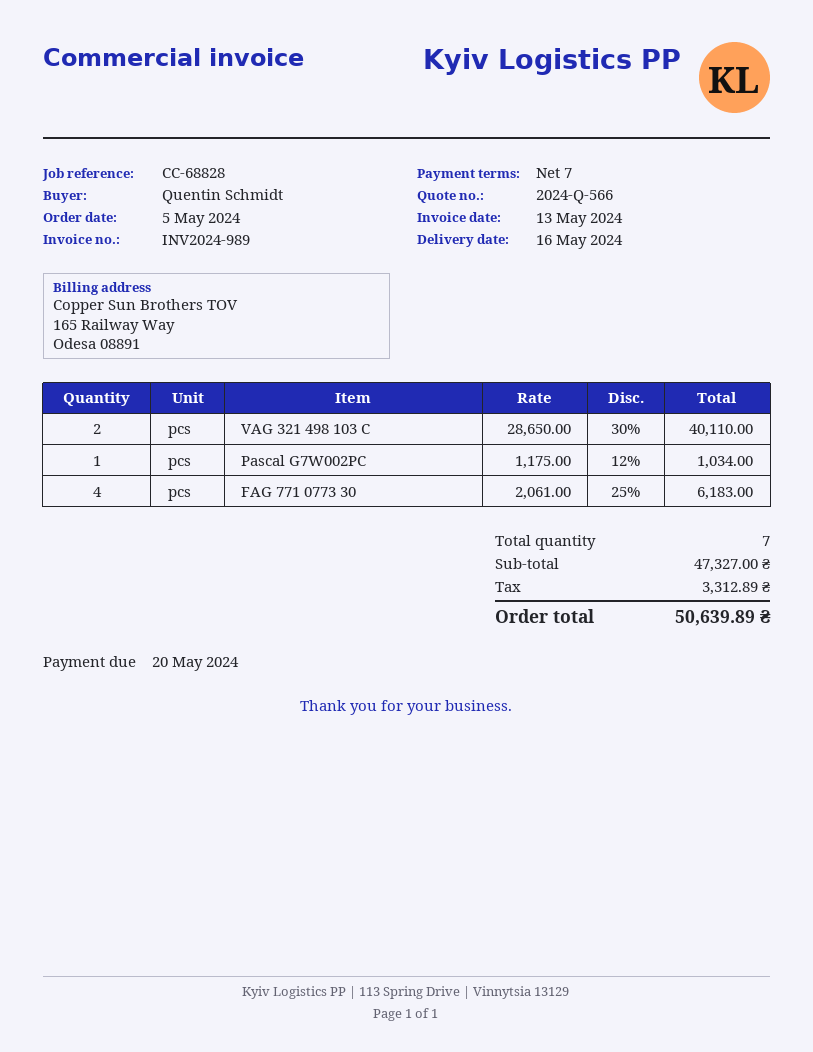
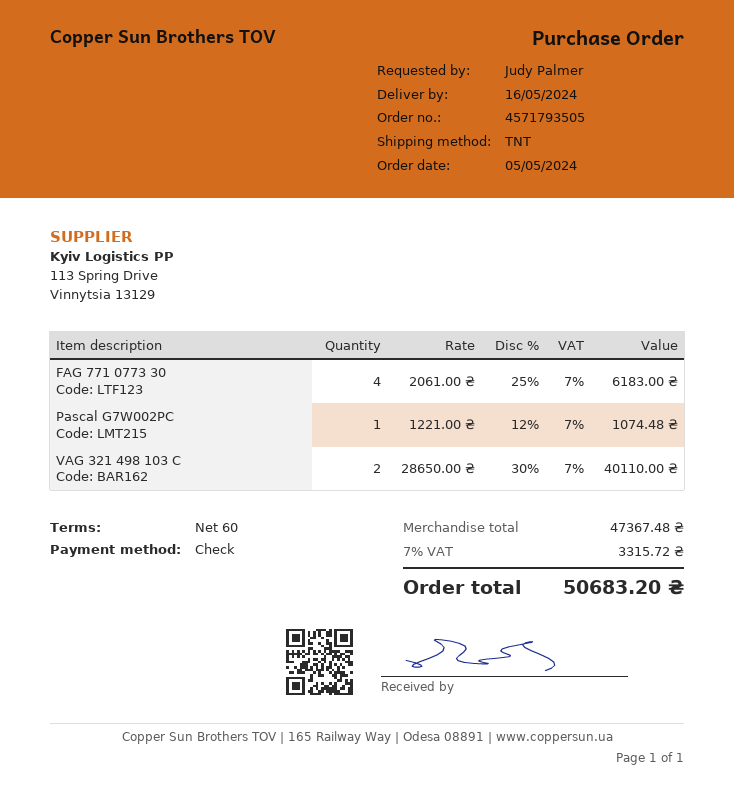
payment terms: 7 days -> 60 days
ordered by: Quentin Schmidt -> Judy Palmer
Pascal G7W002PC: 1 x 1175.00 - 12% = 1034.00 -> 1 x 1221.00 - 12% = 1074.48
subtotal: 47327.00 -> 47367.48
tax: 3312.89 -> 3315.72
total: 50639.89 -> 50683.20

